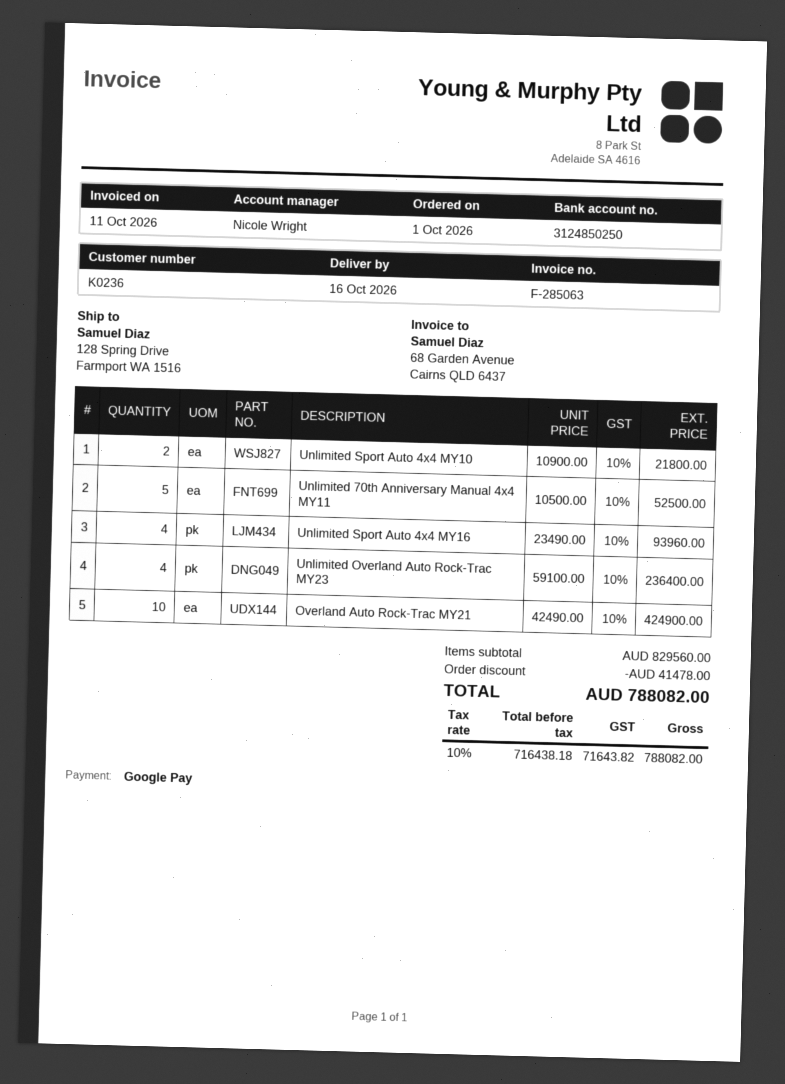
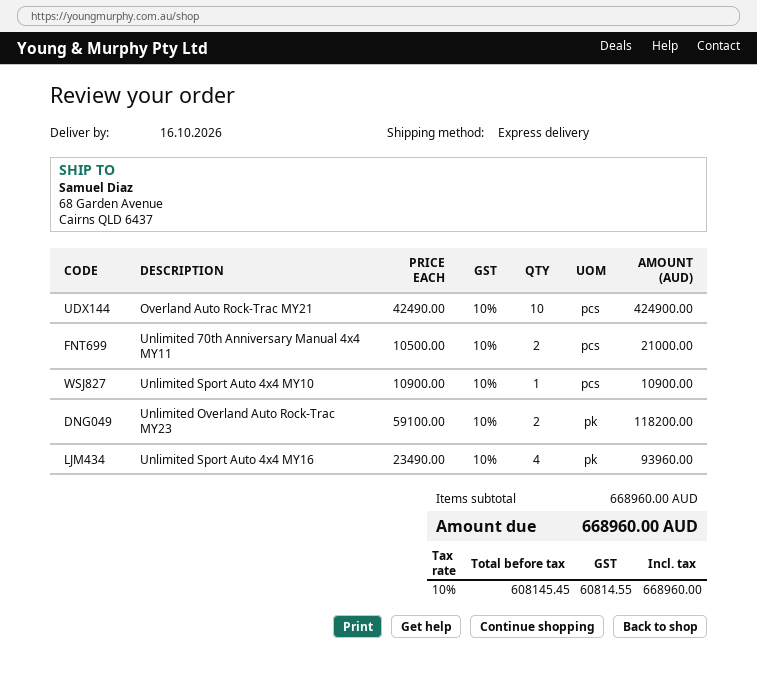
ship to: 128 Spring Drive, Farmport WA 1516 -> 68 Garden Avenue, Cairns QLD 6437
Unlimited Sport Auto 4x4 MY10: 2 x 10900.00 = 21800.00 -> 1 x 10900.00 = 10900.00
Unlimited 70th Anniversary Manual 4x4 MY11: 5 x 10500.00 = 52500.00 -> 2 x 10500.00 = 21000.00
Unlimited Overland Auto Rock-Trac MY23: 4 x 59100.00 = 236400.00 -> 2 x 59100.00 = 118200.00
subtotal: 829560.00 -> 668960.00
discount: 41478.00 -> none
net: 716438.18 -> 608145.45
tax: 10% = 71643.82 -> 10% = 60814.55
total: 788082.00 -> 668960.00

